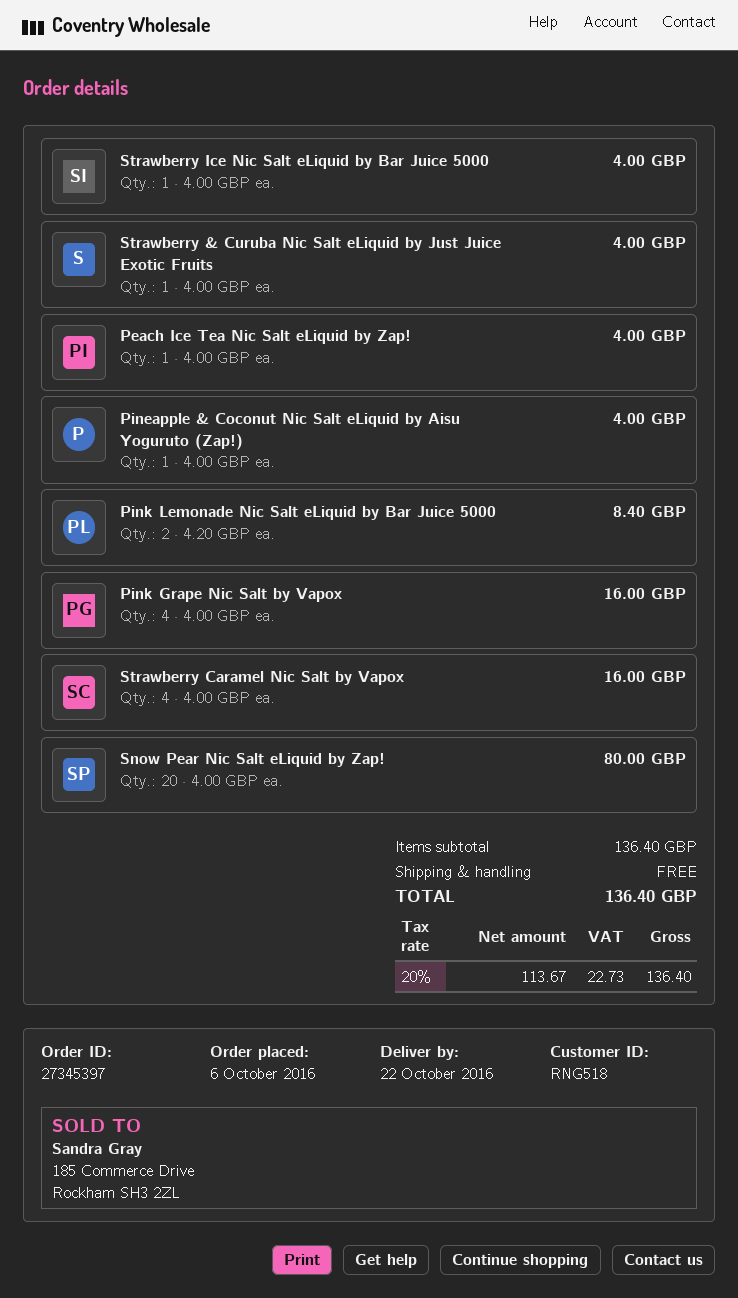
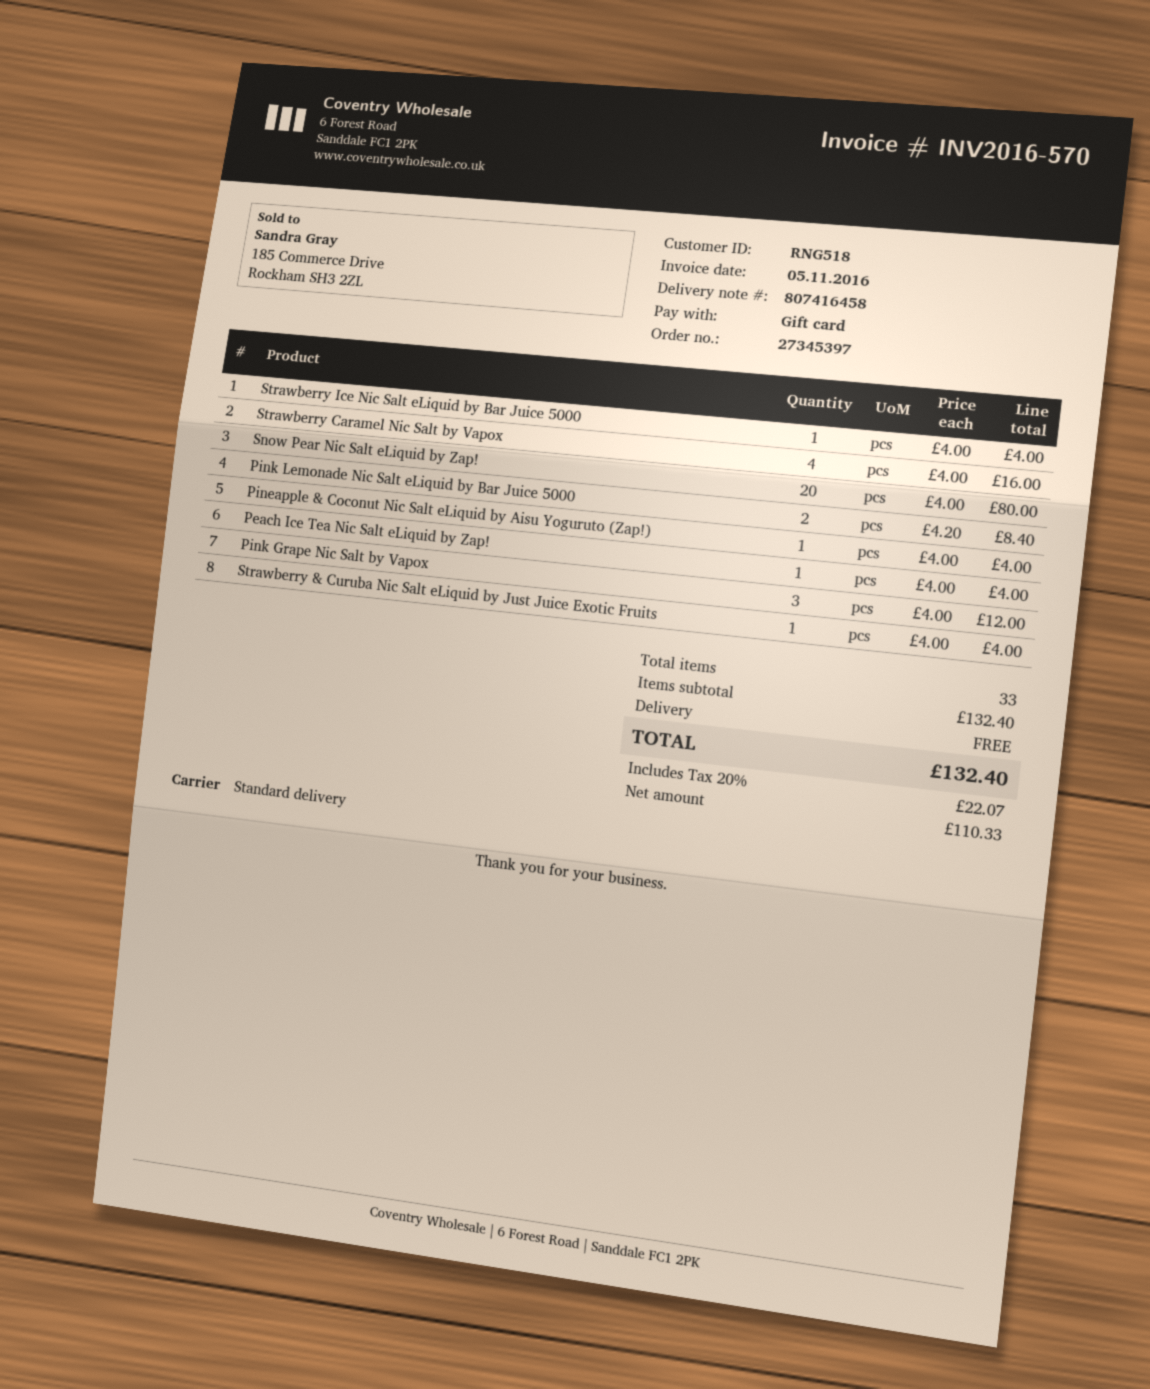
Pink Grape Nic Salt by Vapox: 4 x 4.00 = 16.00 -> 3 x 4.00 = 12.00
subtotal: 136.40 -> 132.40
net: 113.67 -> 110.33
tax: 20% = 22.73 -> 20% = 22.07
total: 136.40 -> 132.40

